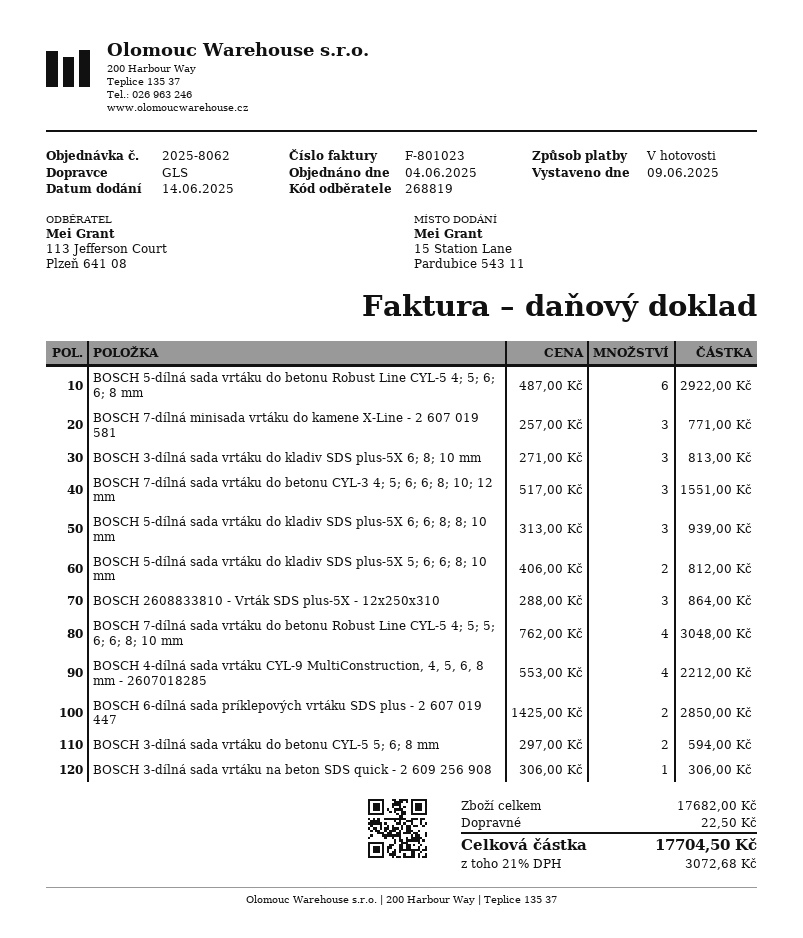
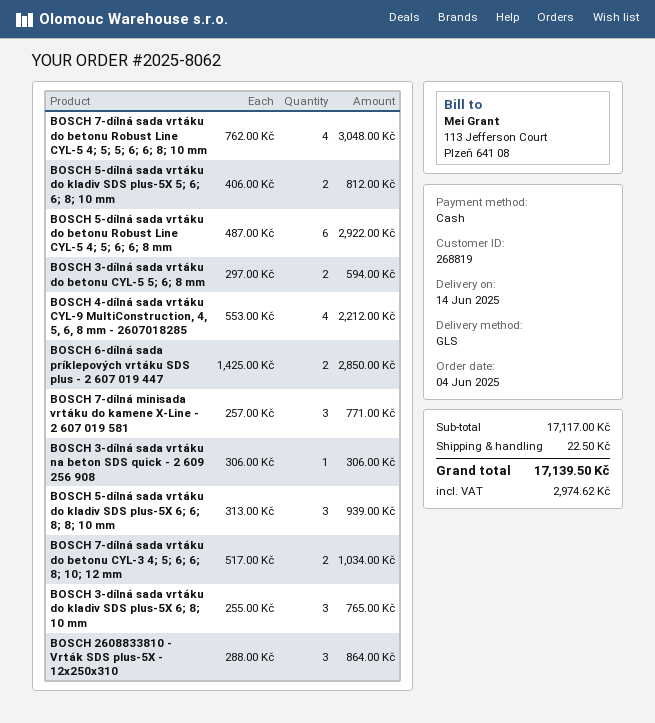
BOSCH 3-dílná sada vrtáku do kladiv SDS plus-5X 6; 8; 10 mm: 3 x 271.00 = 813.00 -> 3 x 255.00 = 765.00
BOSCH 7-dílná sada vrtáku do betonu CYL-3 4; 5; 6; 6; 8; 10; 12 mm: 3 x 517.00 = 1551.00 -> 2 x 517.00 = 1034.00
subtotal: 17682.00 -> 17117.00
tax: 3072.68 -> 2974.62
total: 17704.50 -> 17139.50

